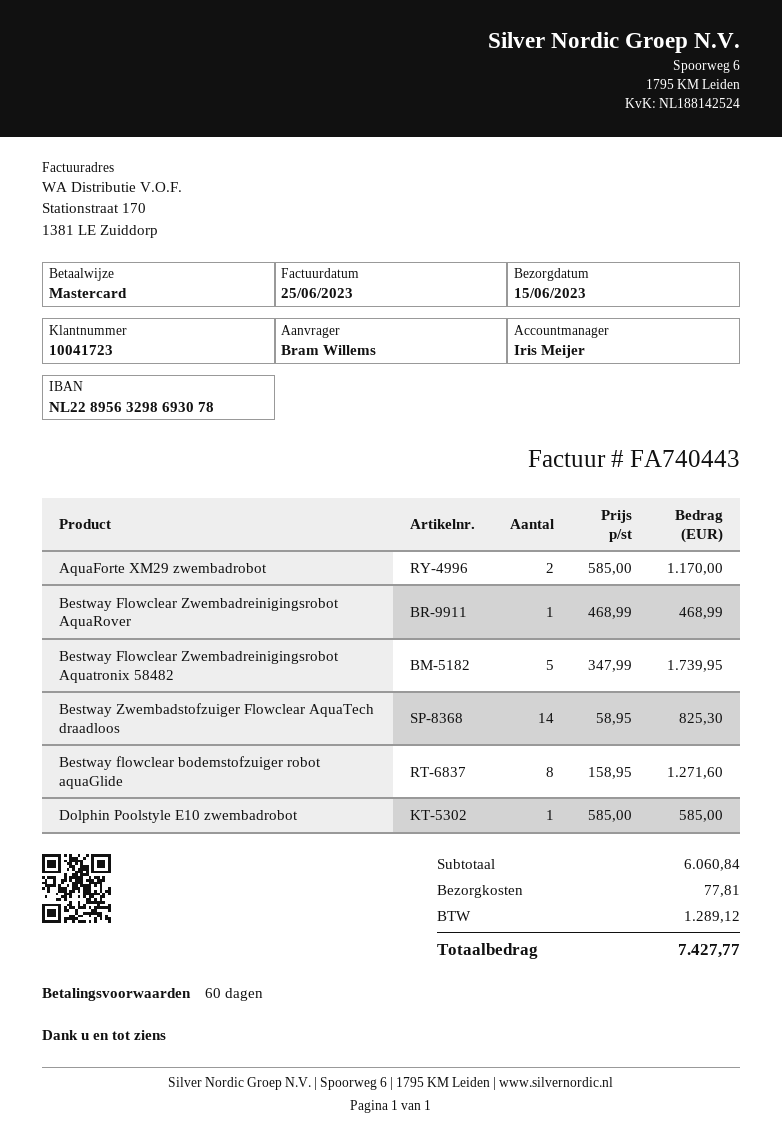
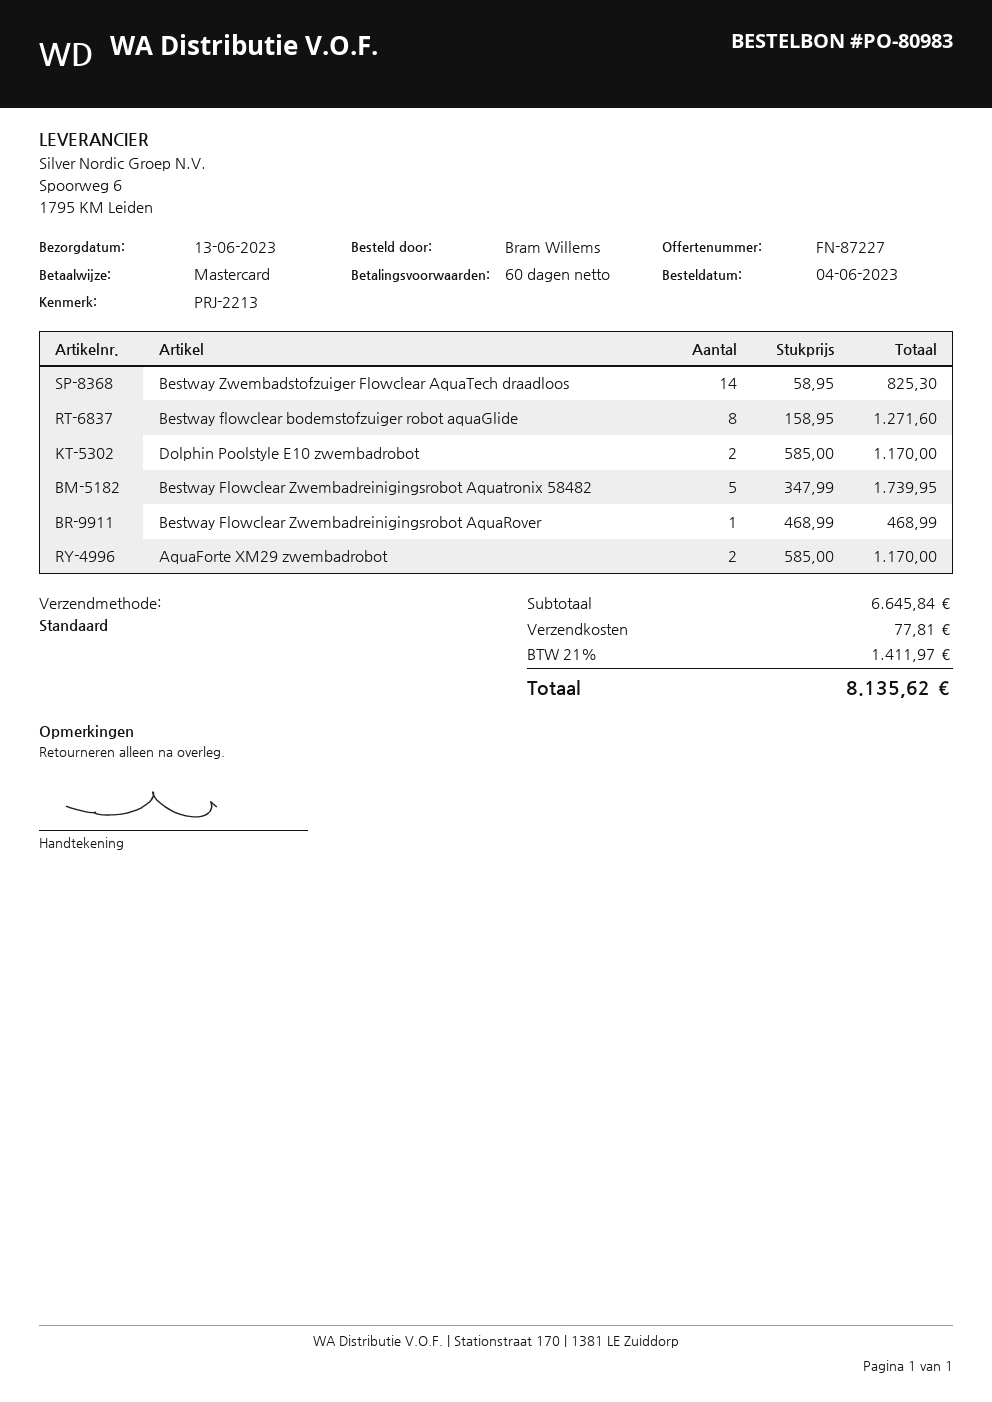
delivery date: 2023-06-15 -> 2023-06-13
Dolphin Poolstyle E10 zwembadrobot: 1 x 585.00 = 585.00 -> 2 x 585.00 = 1170.00
subtotal: 6060.84 -> 6645.84
tax: 1289.12 -> 1411.97
total: 7427.77 -> 8135.62

